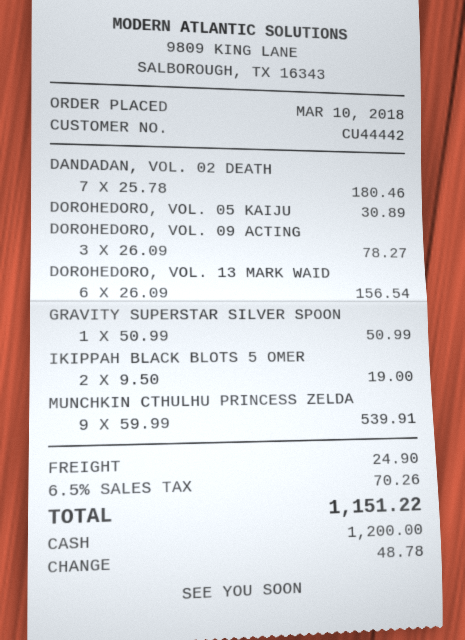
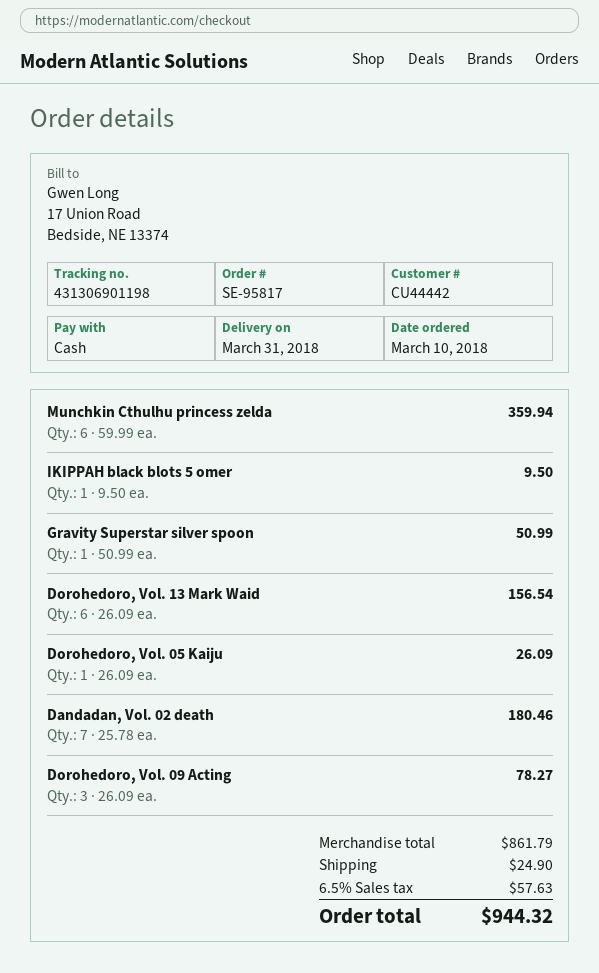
DOROHEDORO, VOL. 05 KAIJU: 1 x 30.89 = 30.89 -> 1 x 26.09 = 26.09
IKIPPAH BLACK BLOTS 5 OMER: 2 x 9.50 = 19.00 -> 1 x 9.50 = 9.50
MUNCHKIN CTHULHU PRINCESS ZELDA: 9 x 59.99 = 539.91 -> 6 x 59.99 = 359.94
tax: 6.5% = 70.26 -> 6.5% = 57.63
total: 1151.22 -> 944.32

